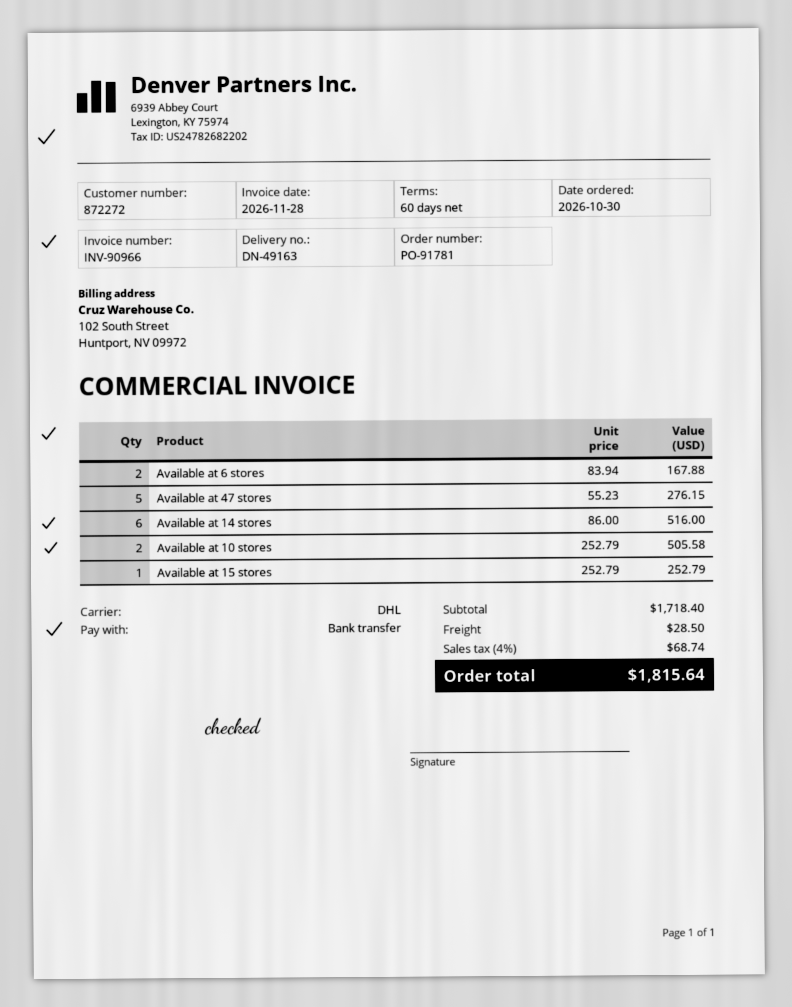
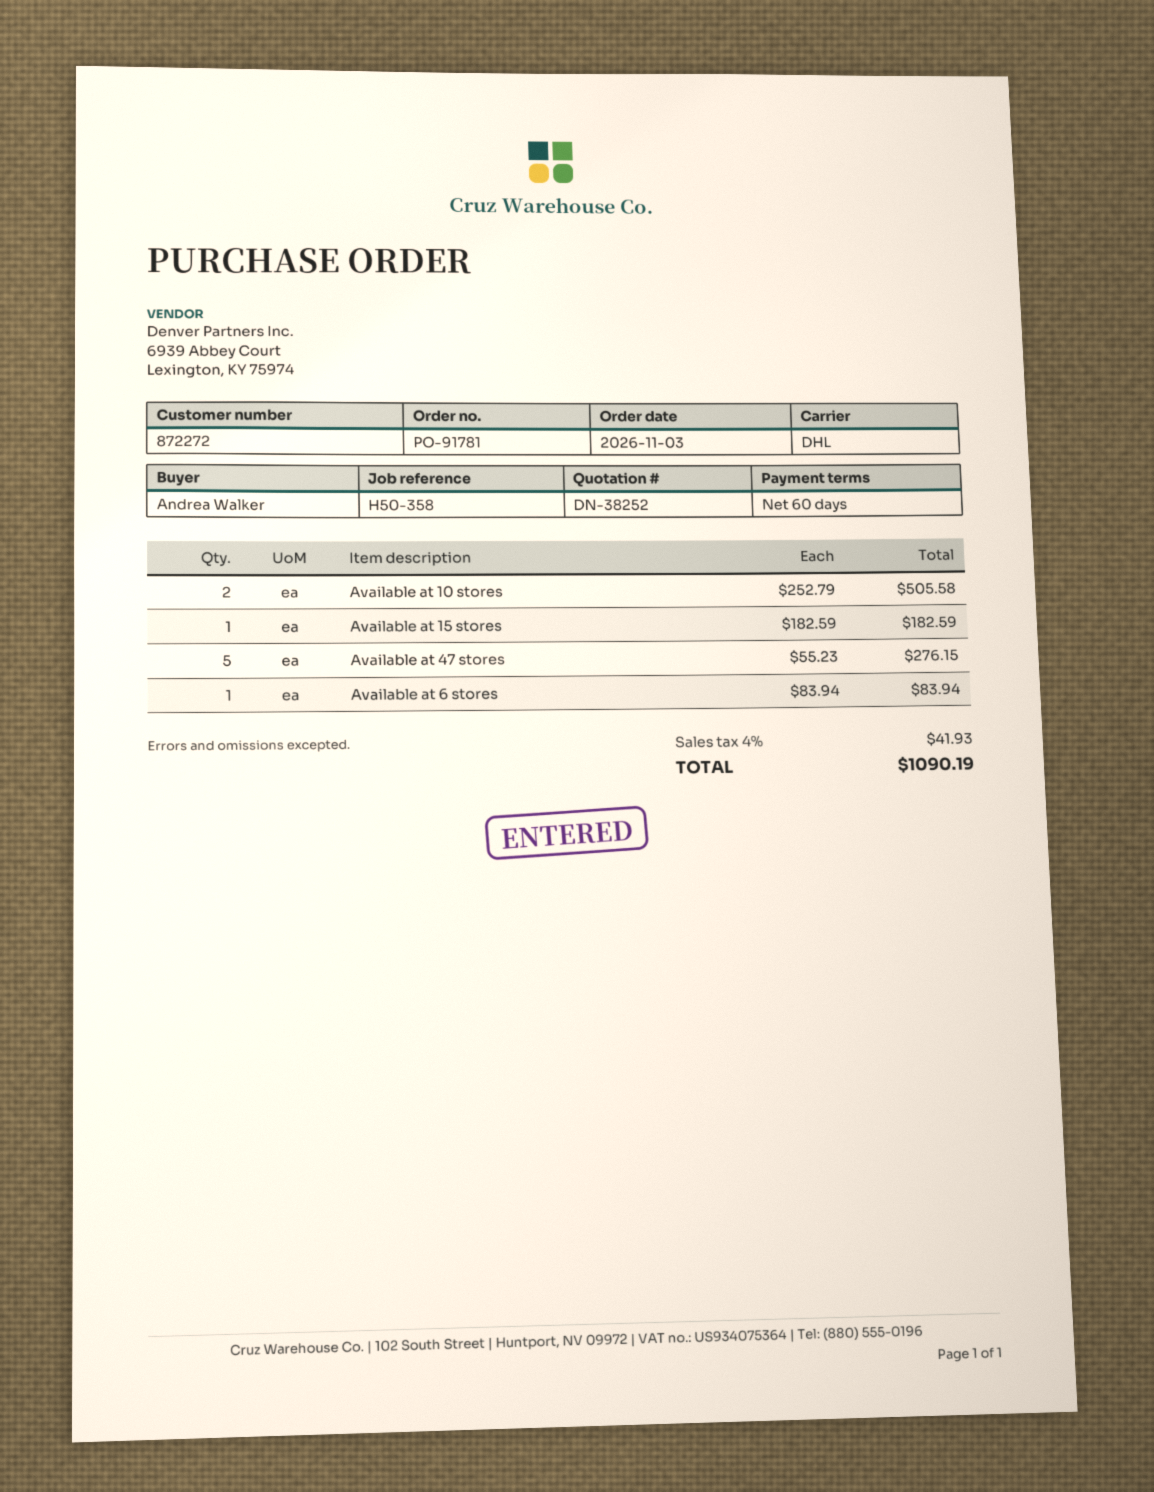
order date: 2026-10-30 -> 2026-11-03
Available at 6 stores: 2 x 83.94 = 167.88 -> 1 x 83.94 = 83.94
Available at 14 stores: 6 x 86.00 = 516.00 -> none
Available at 15 stores: 1 x 252.79 = 252.79 -> 1 x 182.59 = 182.59
shipping: 28.50 -> none
tax: 4% = 68.74 -> 4% = 41.93
total: 1815.64 -> 1090.19

